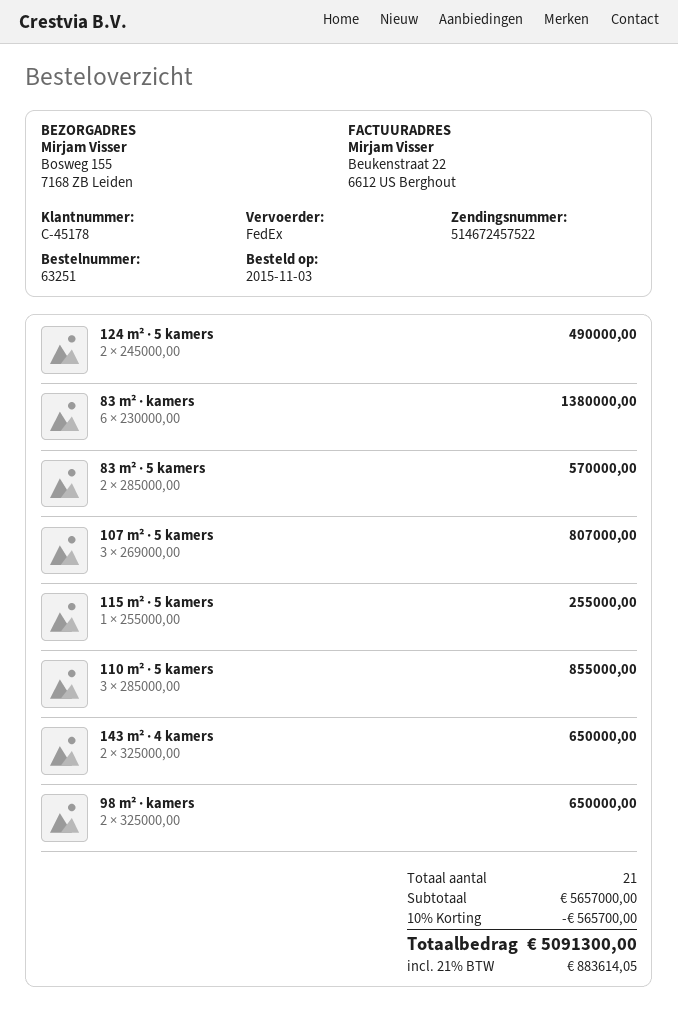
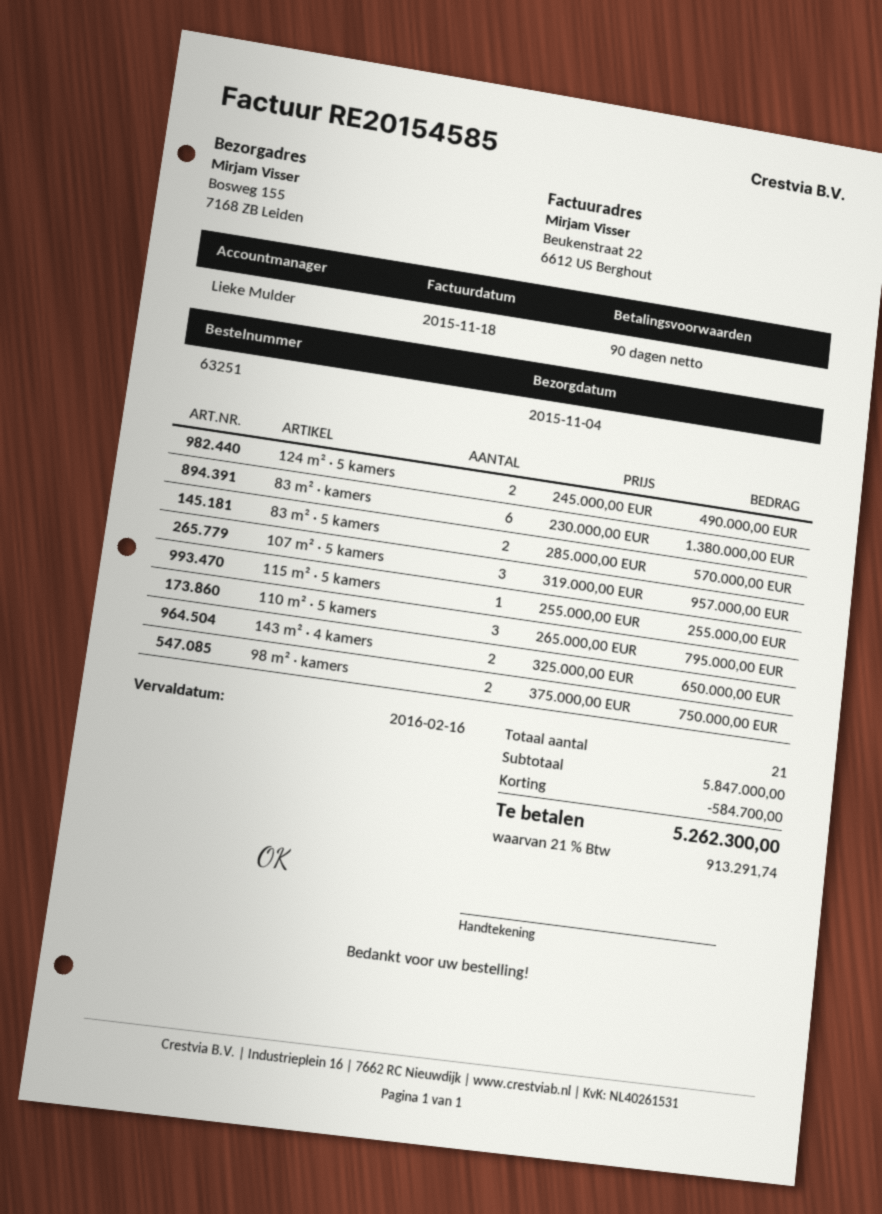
107 m² · 5 kamers: 3 x 269000.00 = 807000.00 -> 3 x 319000.00 = 957000.00
110 m² · 5 kamers: 3 x 285000.00 = 855000.00 -> 3 x 265000.00 = 795000.00
98 m² · kamers: 2 x 325000.00 = 650000.00 -> 2 x 375000.00 = 750000.00
subtotal: 5657000.00 -> 5847000.00
discount: 565700.00 -> 584700.00
tax: 21% = 883614.05 -> 21% = 913291.74
total: 5091300.00 -> 5262300.00

